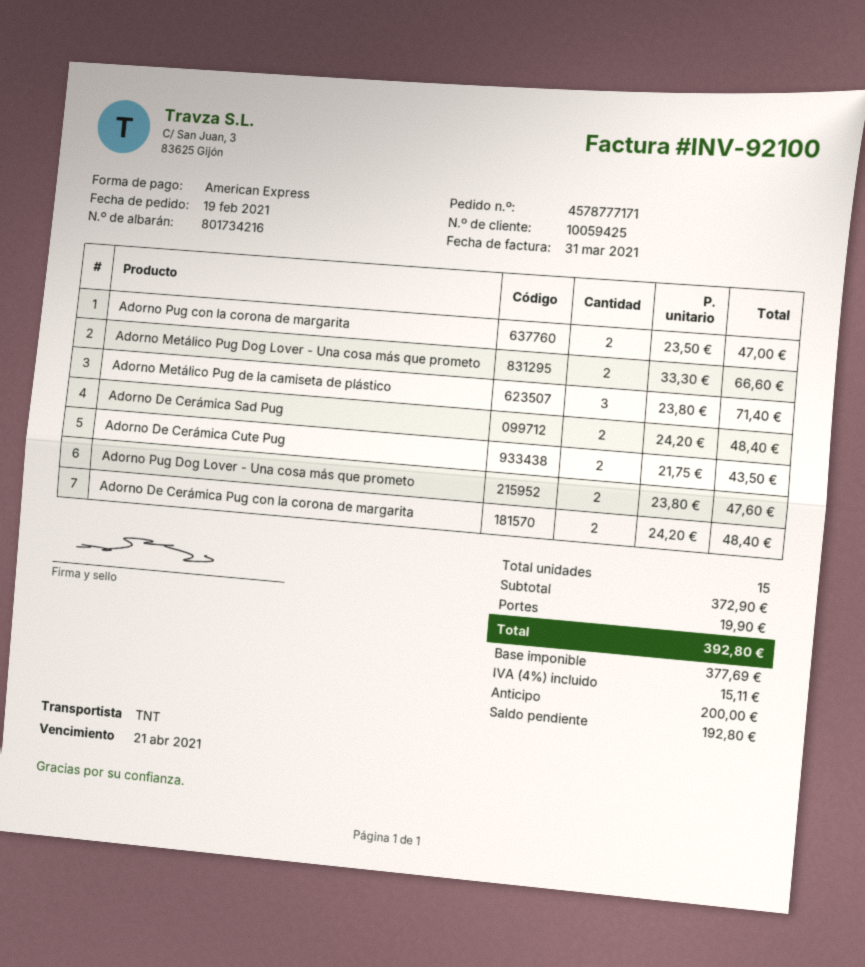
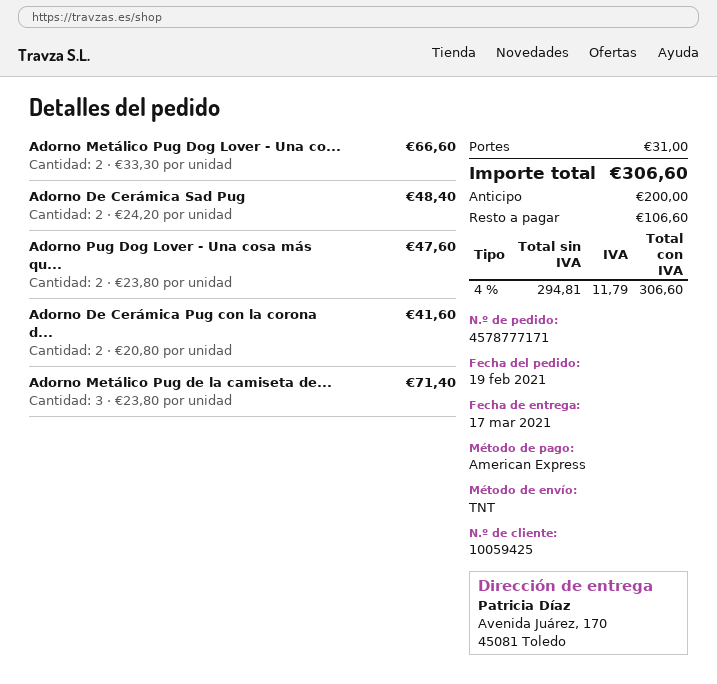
Adorno Pug con la corona de margarita: 2 x 23.50 = 47.00 -> none
Adorno De Cerámica Cute Pug: 2 x 21.75 = 43.50 -> none
Adorno De Cerámica Pug con la corona de margarita: 2 x 24.20 = 48.40 -> 2 x 20.80 = 41.60
shipping: 19.90 -> 31.00
net: 377.69 -> 294.81
tax: 4% = 15.11 -> 4% = 11.79
total: 392.80 -> 306.60
balance: 192.80 -> 106.60

